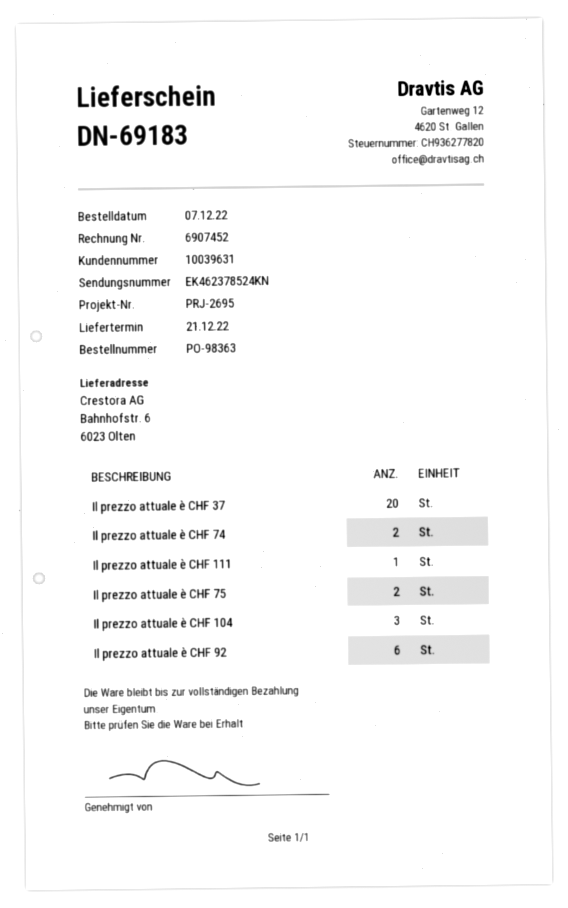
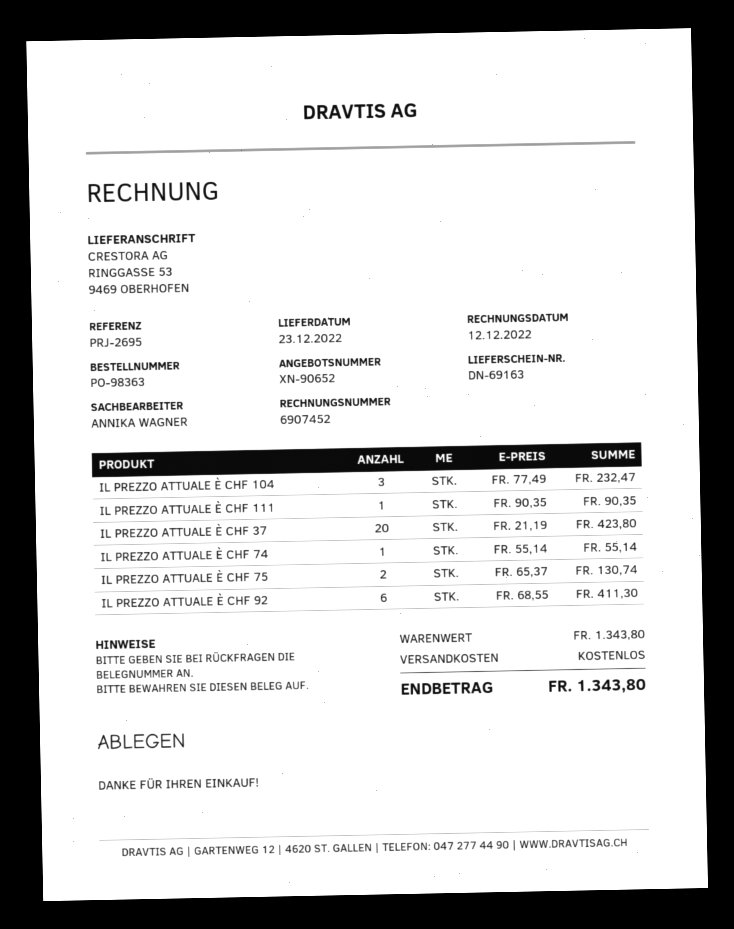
delivery note number: DN-69183 -> DN-69163
delivery date: 2022-12-21 -> 2022-12-23
ship to: Bahnhofstr. 6, 6023 Olten -> RINGGASSE 53, 9469 OBERHOFEN
Il prezzo attuale è CHF 74: 2 -> 1

